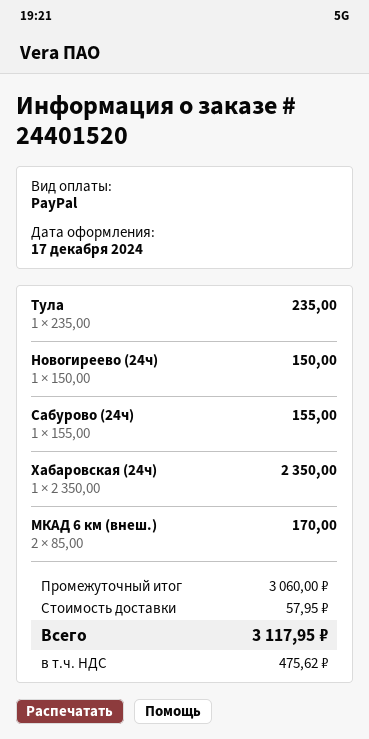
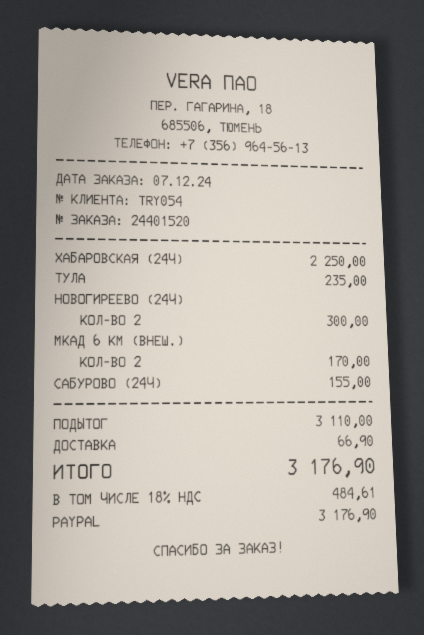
order date: 2024-12-17 -> 2024-12-07
Новогиреево (24ч): 1 for 150.00 -> 2 for 300.00
Хабаровская (24ч): 1 for 2350.00 -> 1 for 2250.00
subtotal: 3060.00 -> 3110.00
shipping: 57.95 -> 66.90
tax: 475.62 -> 484.61
total: 3117.95 -> 3176.90

